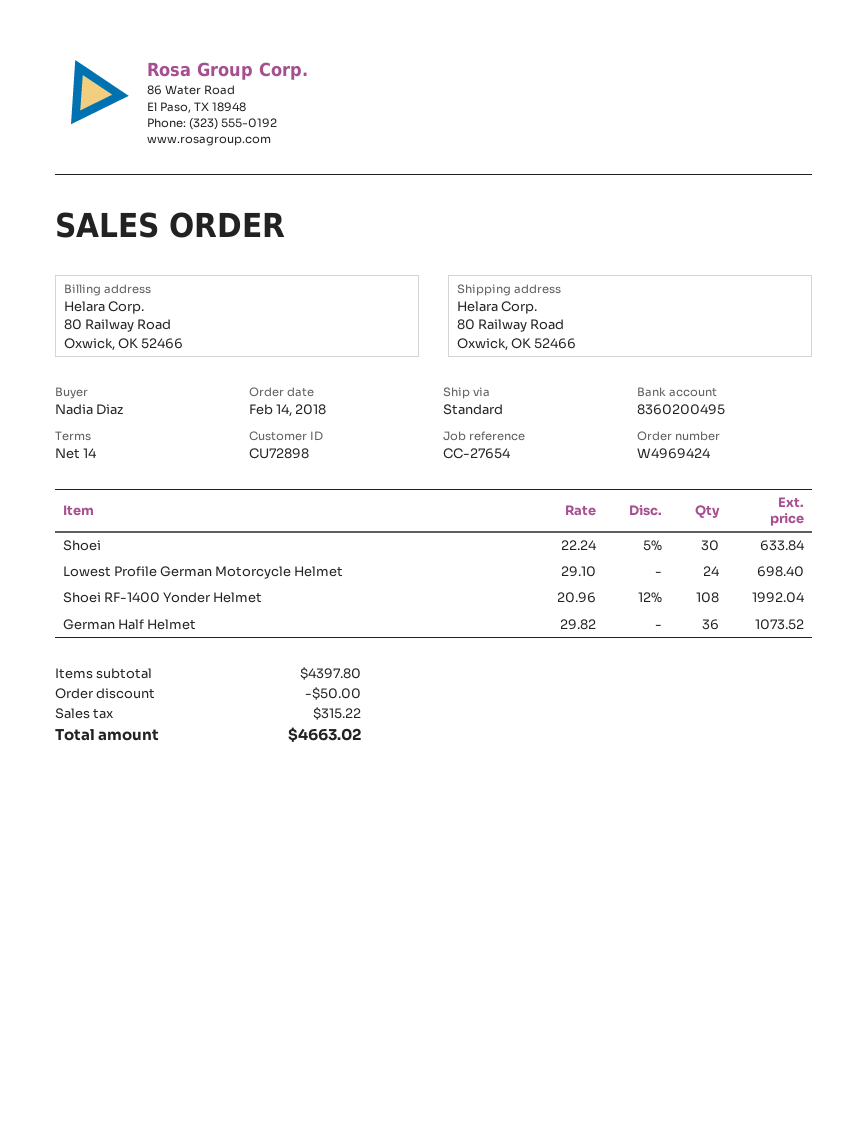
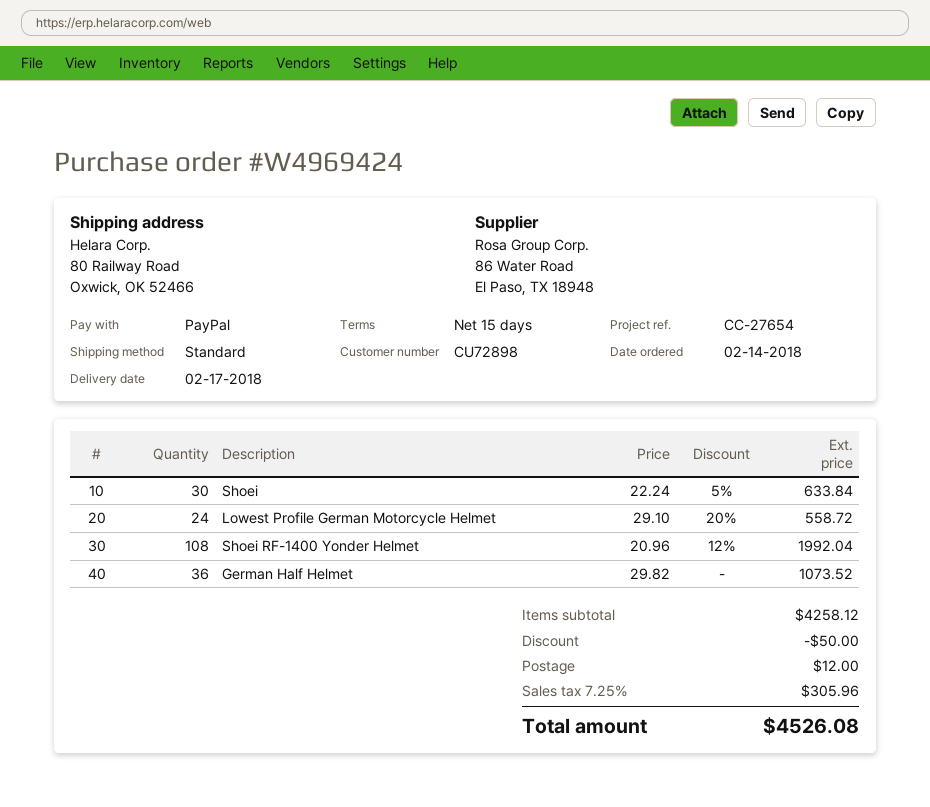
payment terms: 14 days -> 15 days
Lowest Profile German Motorcycle Helmet: 24 x 29.10 = 698.40 -> 24 x 29.10 - 20% = 558.72
subtotal: 4397.80 -> 4258.12
shipping: none -> 12.00
tax: 315.22 -> 305.96
total: 4663.02 -> 4526.08

